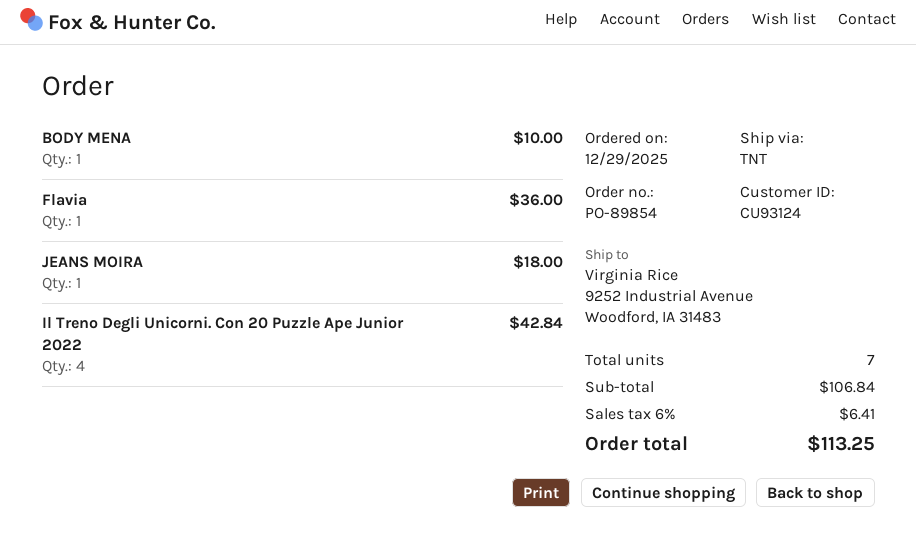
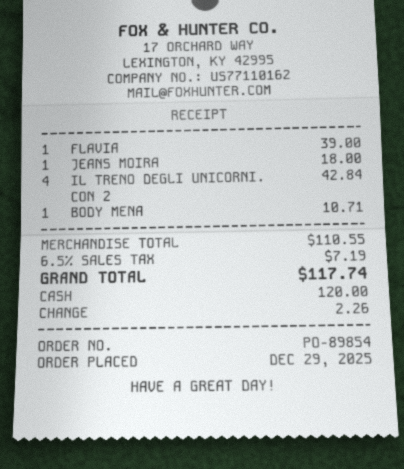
BODY MENA: 1 for 10.00 -> 1 for 10.71
Flavia: 1 for 36.00 -> 1 for 39.00
subtotal: 106.84 -> 110.55
tax: 6% = 6.41 -> 6.5% = 7.19
total: 113.25 -> 117.74

